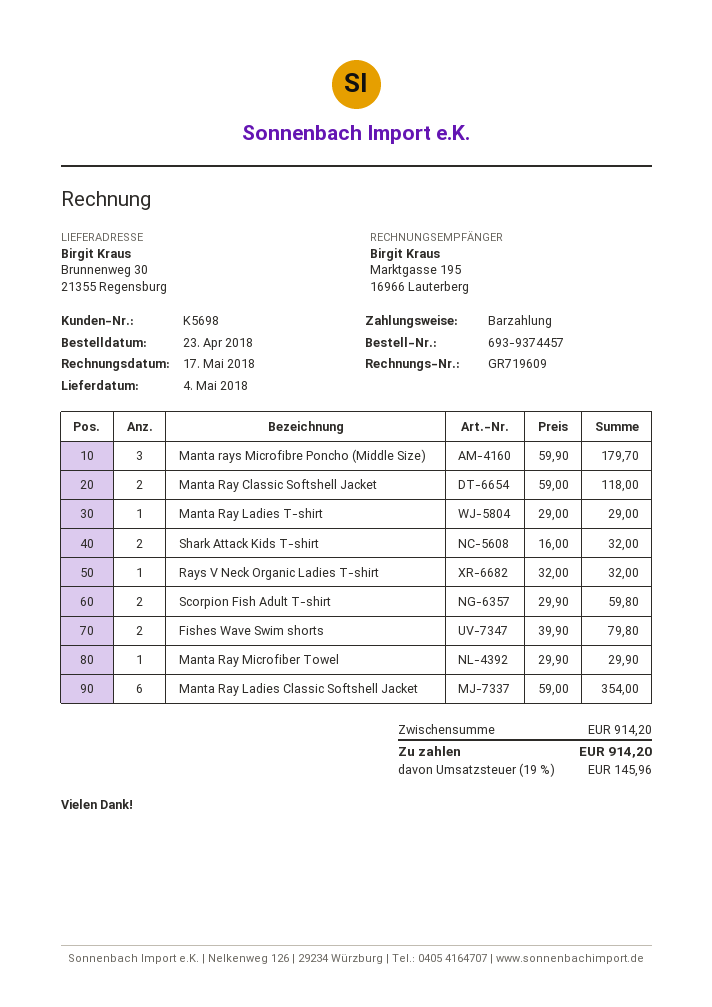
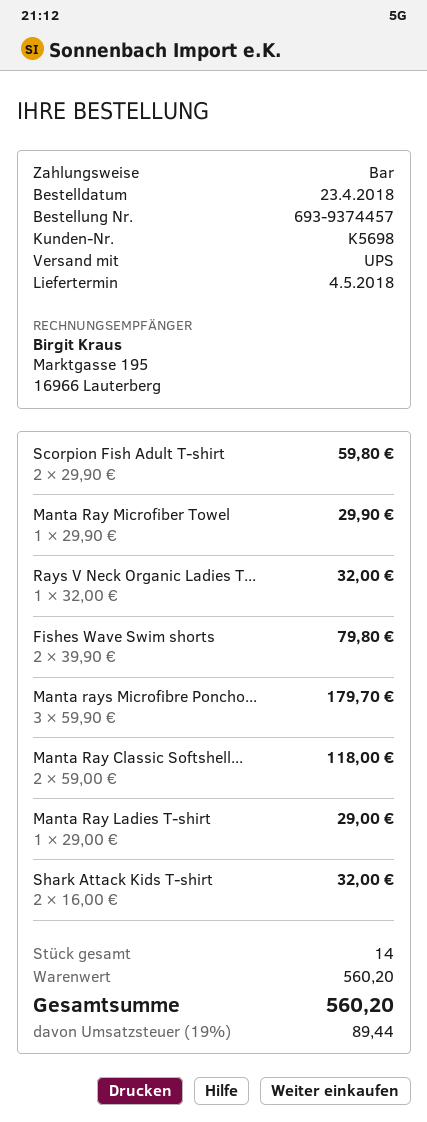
Manta Ray Ladies Classic Softshell Jacket: 6 x 59.00 = 354.00 -> none
subtotal: 914.20 -> 560.20
tax: 19% = 145.96 -> 19% = 89.44
total: 914.20 -> 560.20

